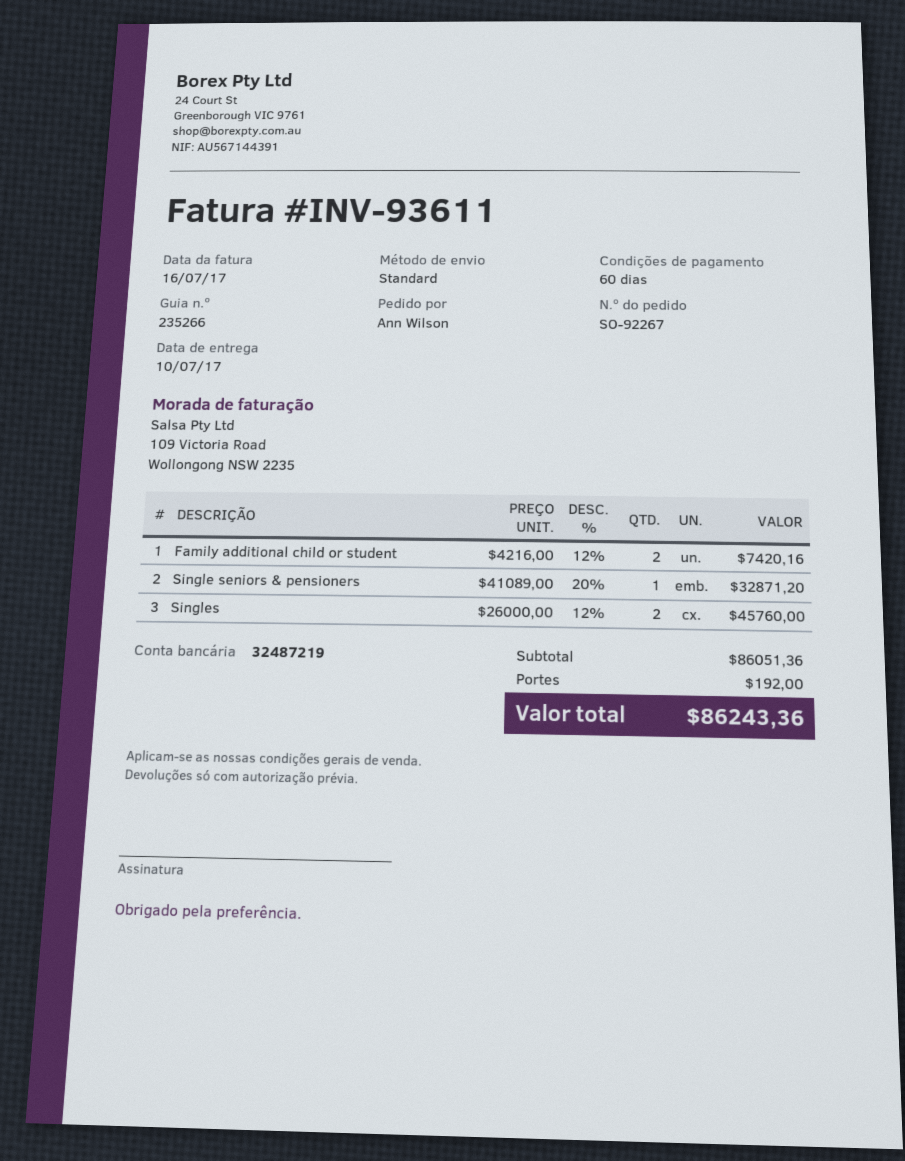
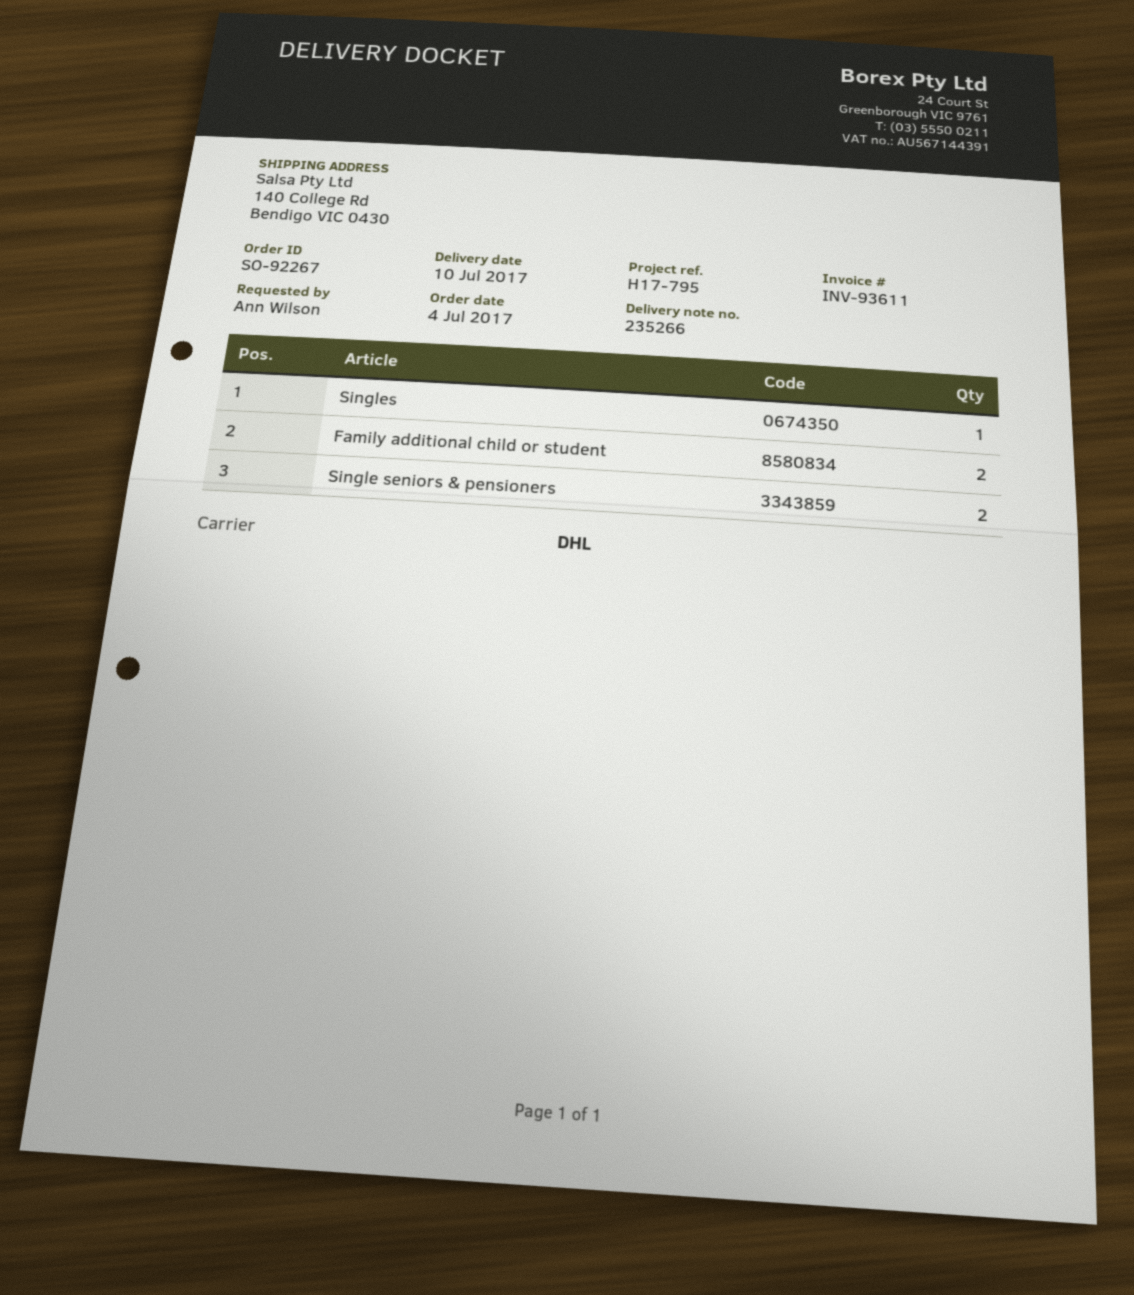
shipping method: standard -> DHL
Single seniors & pensioners: 1 -> 2
Singles: 2 -> 1

